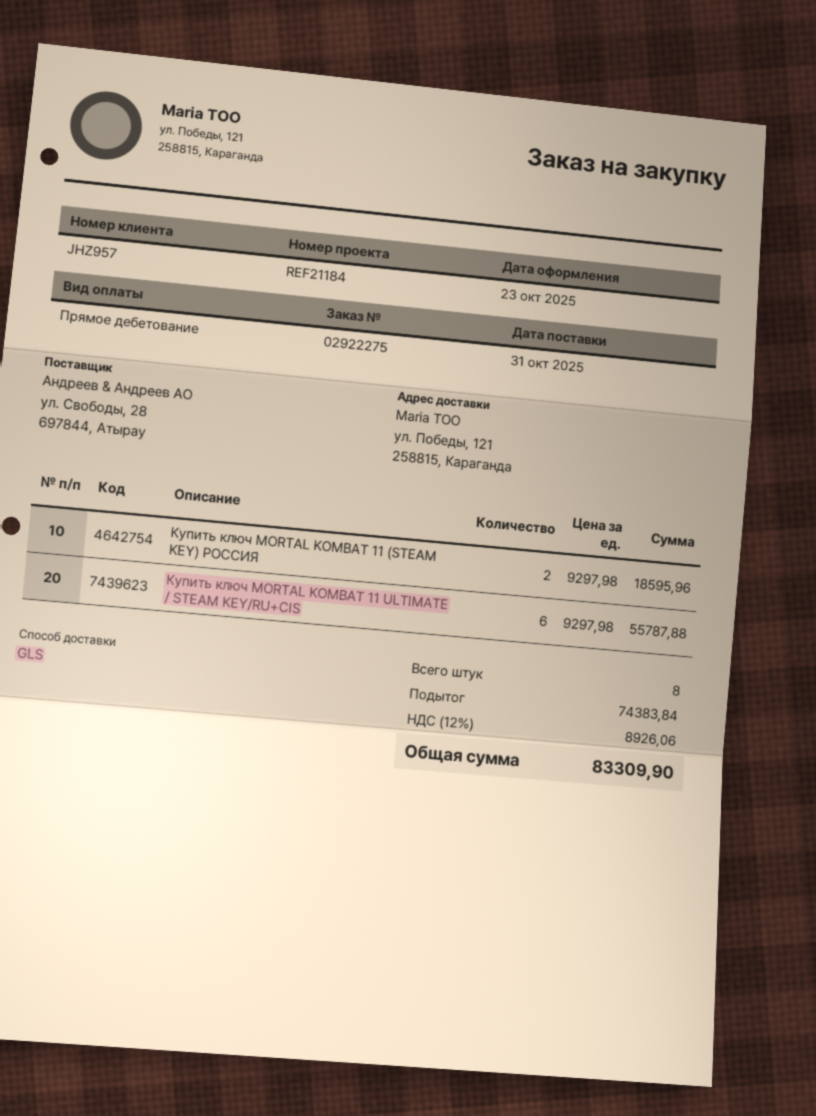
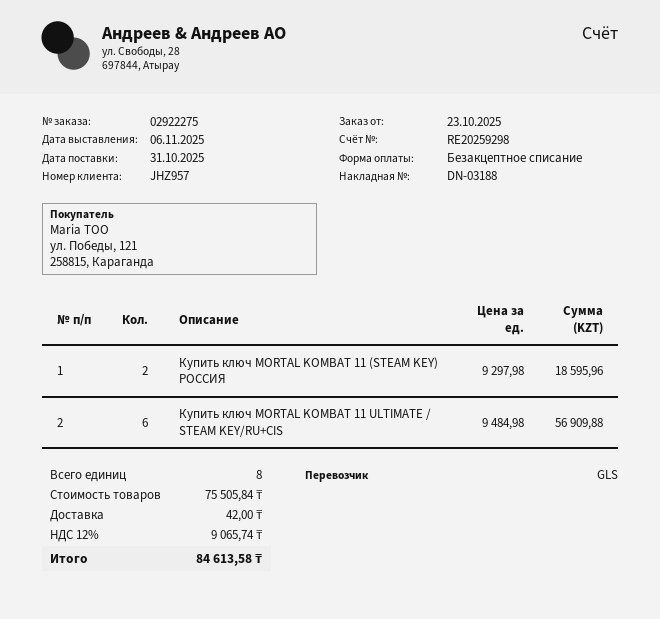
Купить ключ MORTAL KOMBAT 11 ULTIMATE / STEAM KEY/RU+CIS: 6 x 9297.98 = 55787.88 -> 6 x 9484.98 = 56909.88
subtotal: 74383.84 -> 75505.84
shipping: none -> 42.00
tax: 12% = 8926.06 -> 12% = 9065.74
total: 83309.90 -> 84613.58

